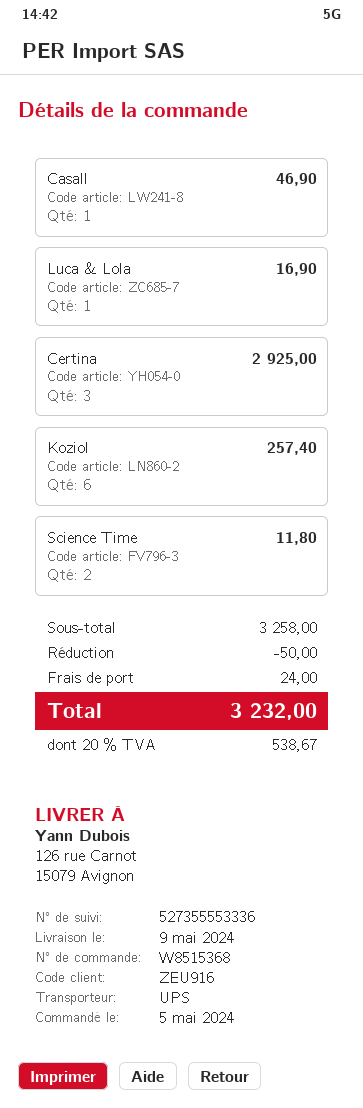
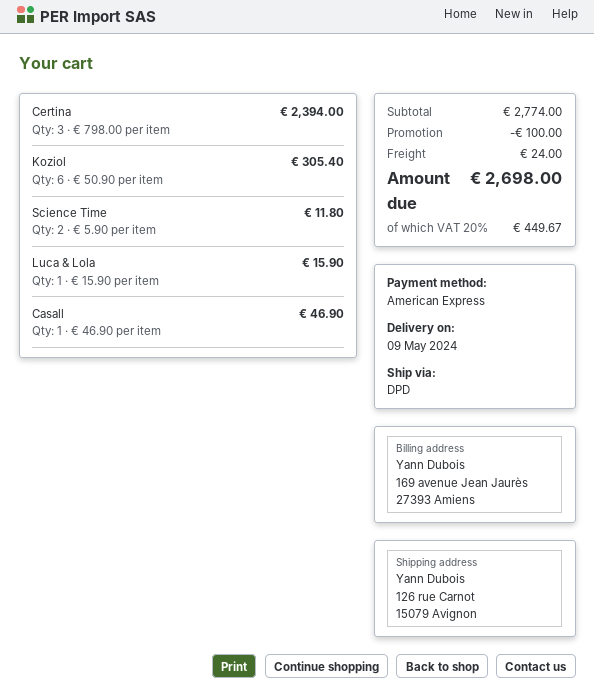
shipping method: UPS -> DPD
Luca & Lola: 1 for 16.90 -> 1 for 15.90
Certina: 3 for 2925.00 -> 3 for 2394.00
Koziol: 6 for 257.40 -> 6 for 305.40
subtotal: 3258.00 -> 2774.00
discount: 50.00 -> 100.00
tax: 20% = 538.67 -> 20% = 449.67
total: 3232.00 -> 2698.00

